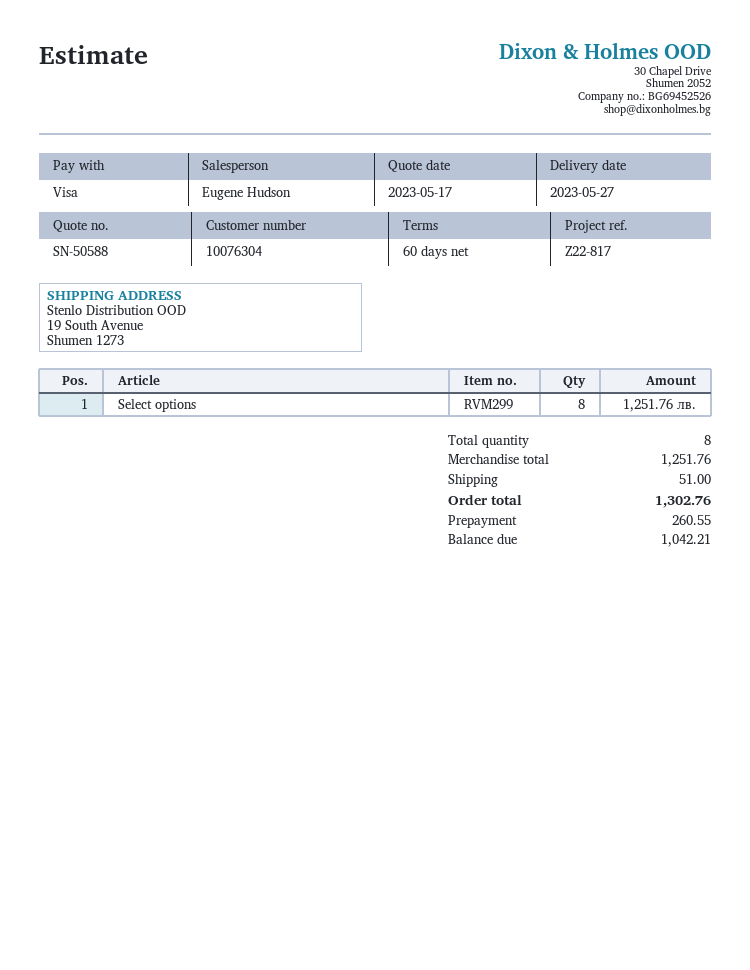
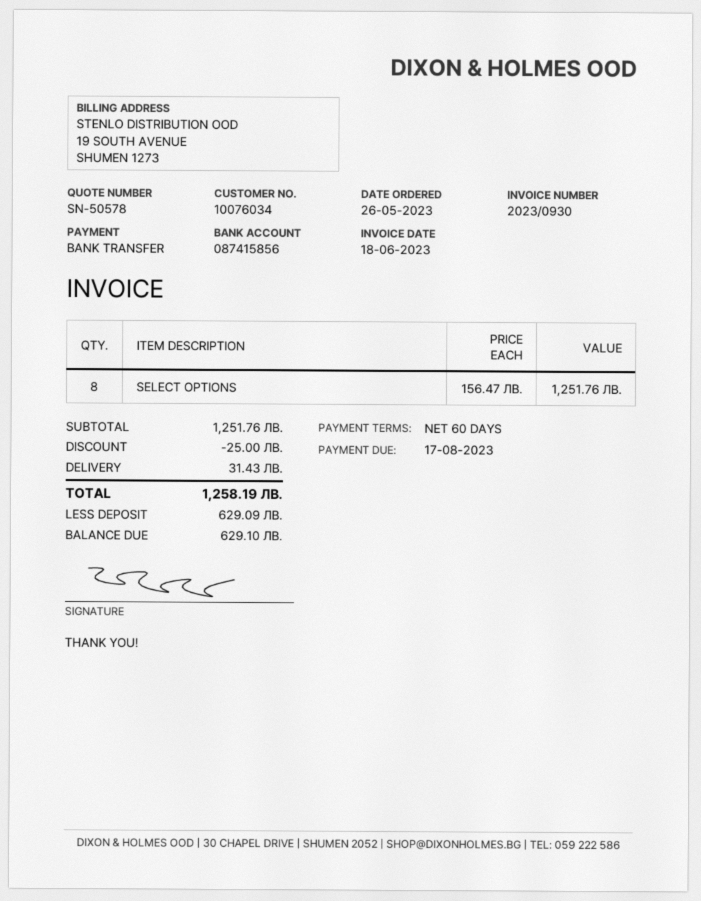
quote number: SN-50588 -> SN-50578
customer number: 10076304 -> 10076034
payment method: Visa -> bank transfer
discount: none -> 25.00
shipping: 51.00 -> 31.43
total: 1302.76 -> 1258.19
deposit: 260.55 -> 629.09
balance: 1042.21 -> 629.10

